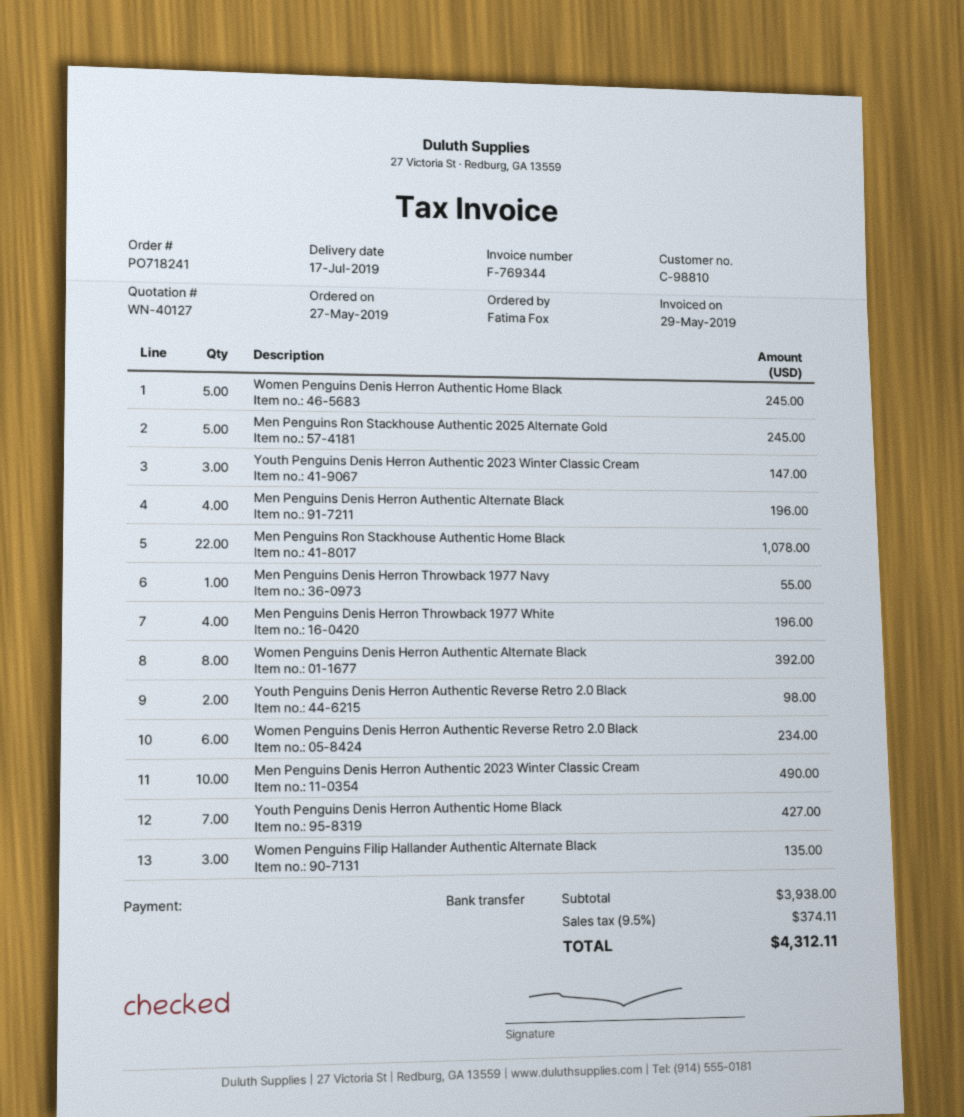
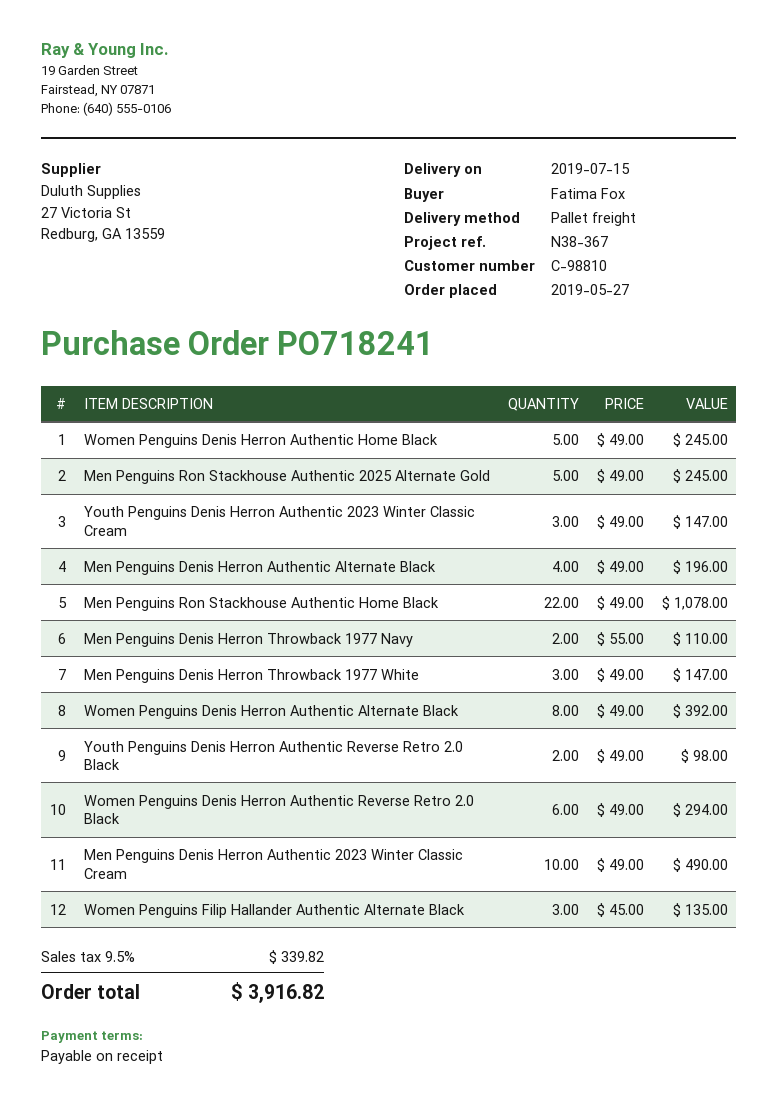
delivery date: 2019-07-17 -> 2019-07-15
Men Penguins Denis Herron Throwback 1977 Navy: 1 for 55.00 -> 2 for 110.00
Men Penguins Denis Herron Throwback 1977 White: 4 for 196.00 -> 3 for 147.00
Women Penguins Denis Herron Authentic Reverse Retro 2.0 Black: 6 for 234.00 -> 6 for 294.00
Youth Penguins Denis Herron Authentic Home Black: 7 for 427.00 -> none
tax: 9.5% = 374.11 -> 9.5% = 339.82
total: 4312.11 -> 3916.82

